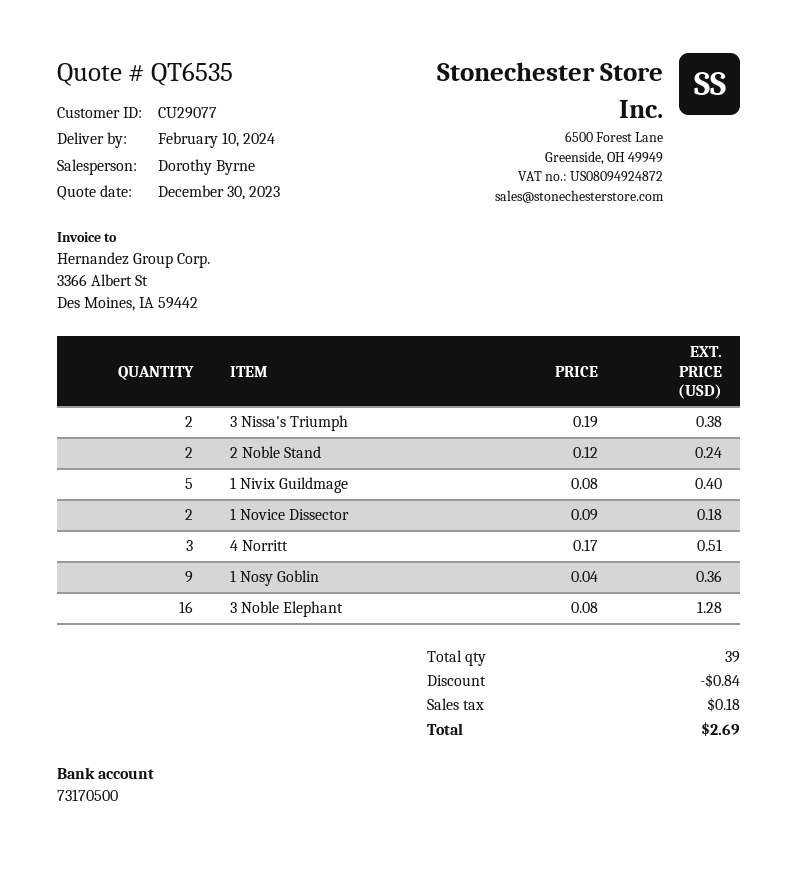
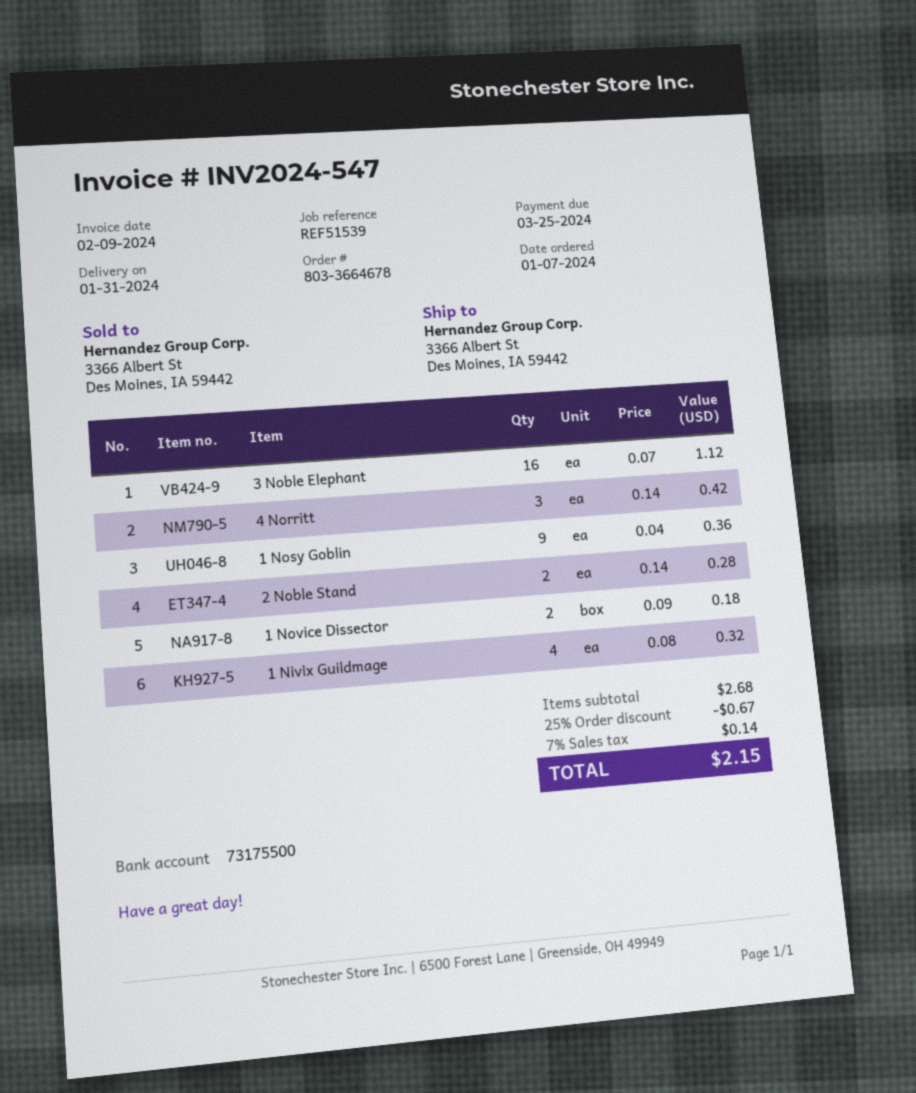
delivery date: 2024-02-10 -> 2024-01-31
bank account: 73170500 -> 73175500
3 Nissa's Triumph: 2 x 0.19 = 0.38 -> none
2 Noble Stand: 2 x 0.12 = 0.24 -> 2 x 0.14 = 0.28
1 Nivix Guildmage: 5 x 0.08 = 0.40 -> 4 x 0.08 = 0.32
4 Norritt: 3 x 0.17 = 0.51 -> 3 x 0.14 = 0.42
3 Noble Elephant: 16 x 0.08 = 1.28 -> 16 x 0.07 = 1.12
discount: 0.84 -> 0.67
tax: 0.18 -> 0.14
total: 2.69 -> 2.15

